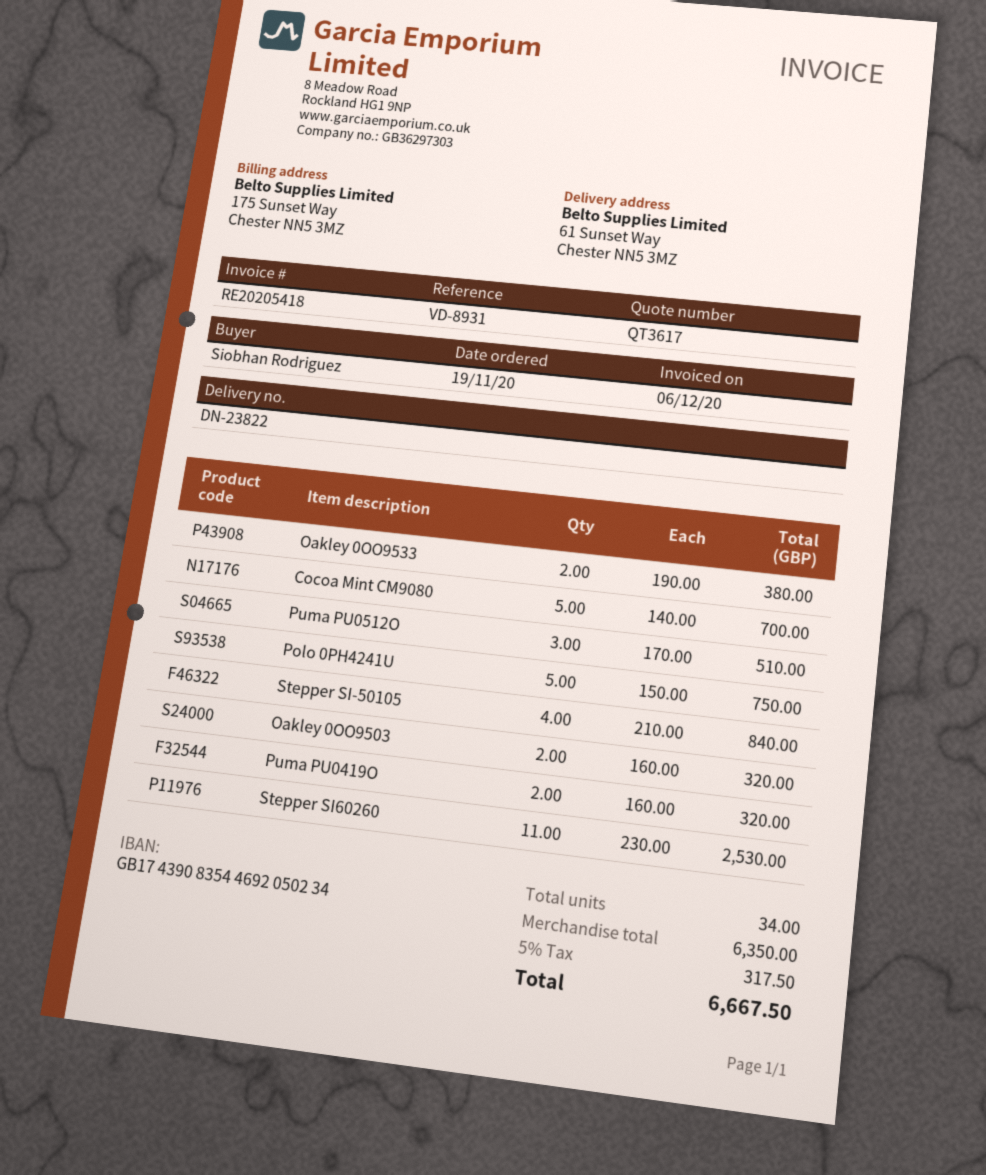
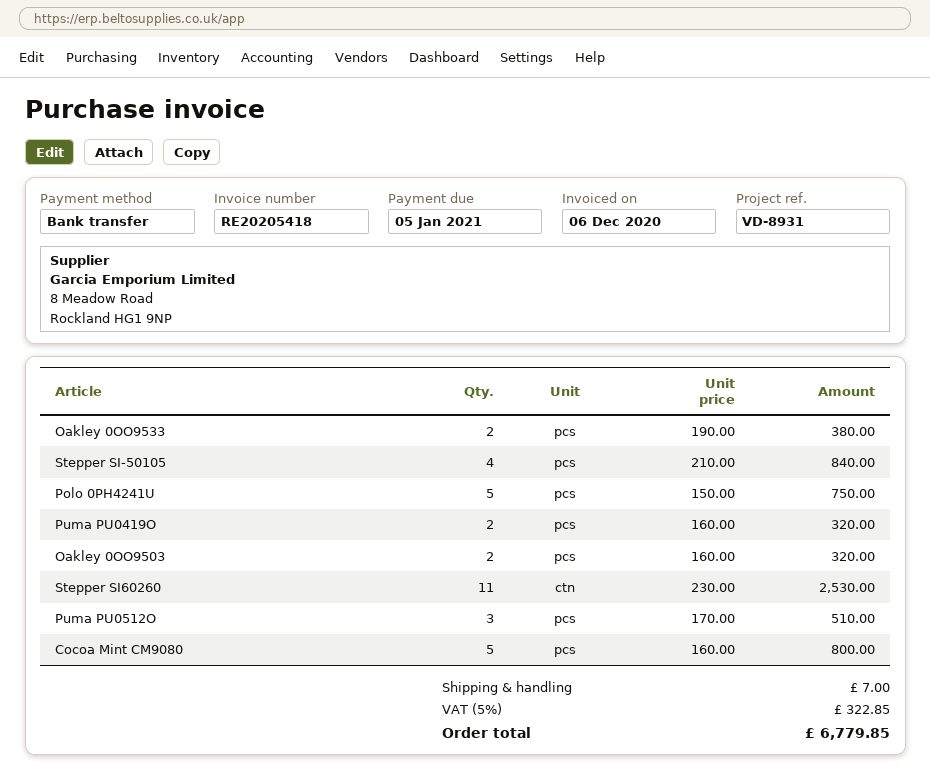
Cocoa Mint CM9080: 5 x 140.00 = 700.00 -> 5 x 160.00 = 800.00
shipping: none -> 7.00
tax: 5% = 317.50 -> 5% = 322.85
total: 6667.50 -> 6779.85

